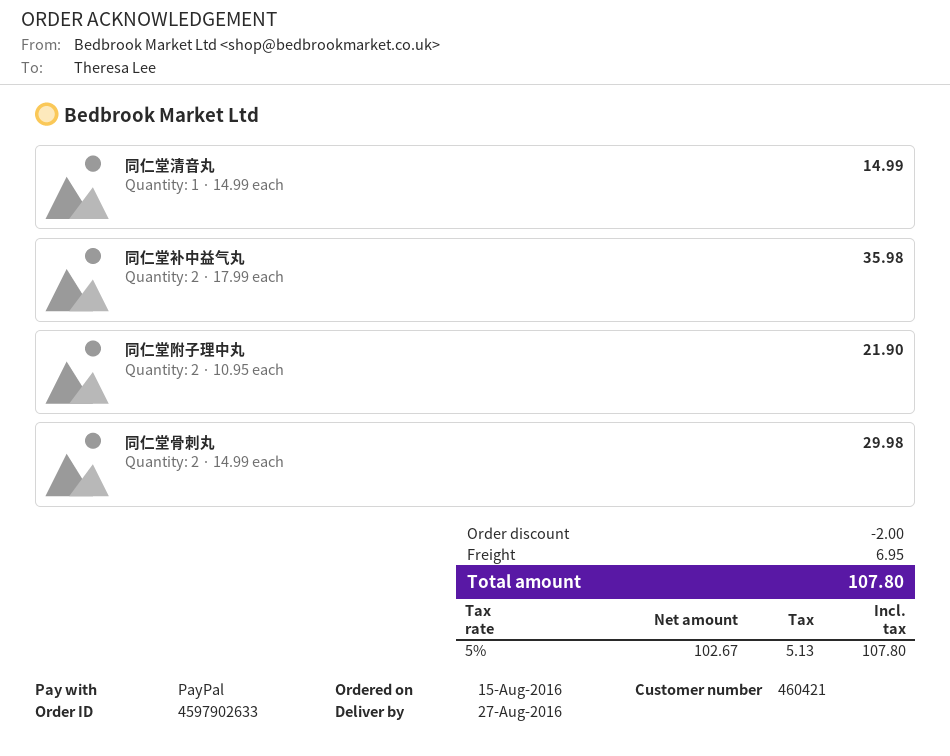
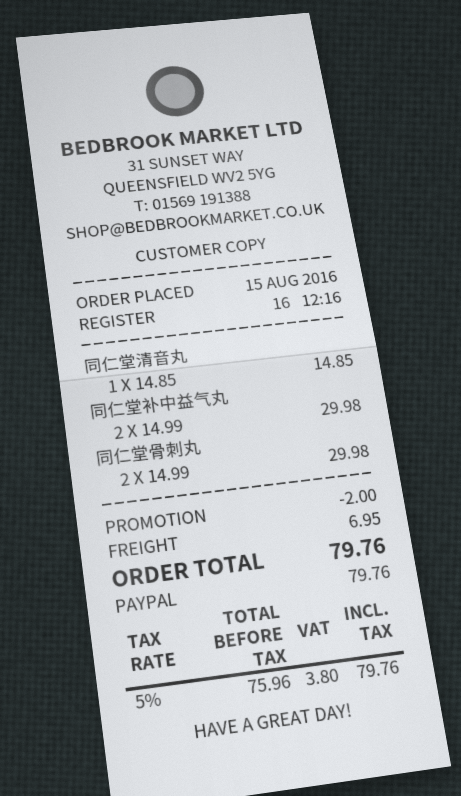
同仁堂清音丸: 1 x 14.99 = 14.99 -> 1 x 14.85 = 14.85
同仁堂补中益气丸: 2 x 17.99 = 35.98 -> 2 x 14.99 = 29.98
同仁堂附子理中丸: 2 x 10.95 = 21.90 -> none
net: 102.67 -> 75.96
tax: 5% = 5.13 -> 5% = 3.80
total: 107.80 -> 79.76

